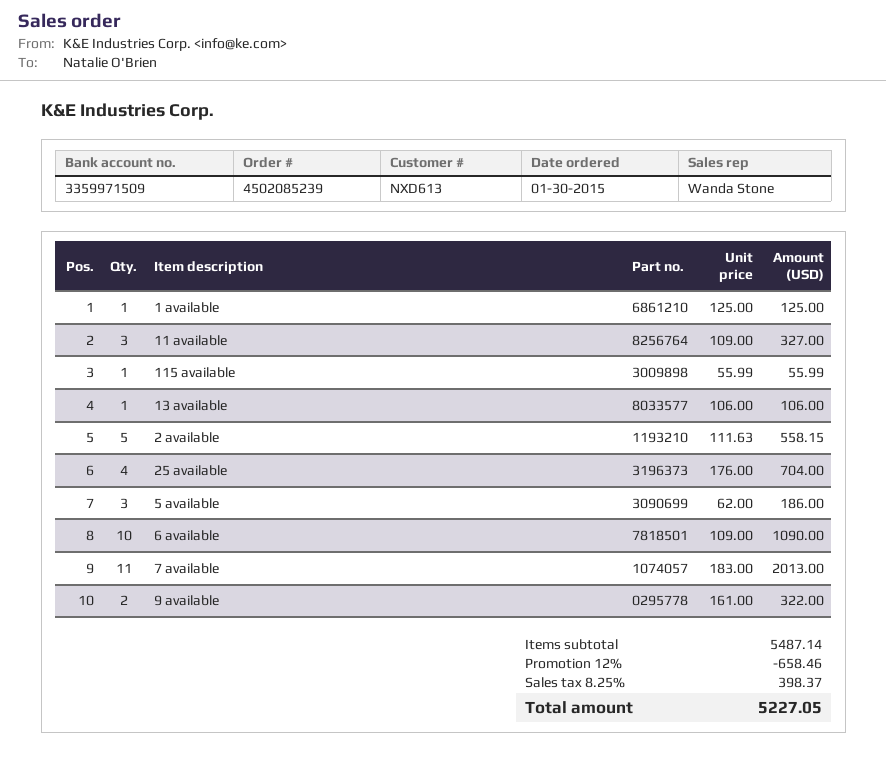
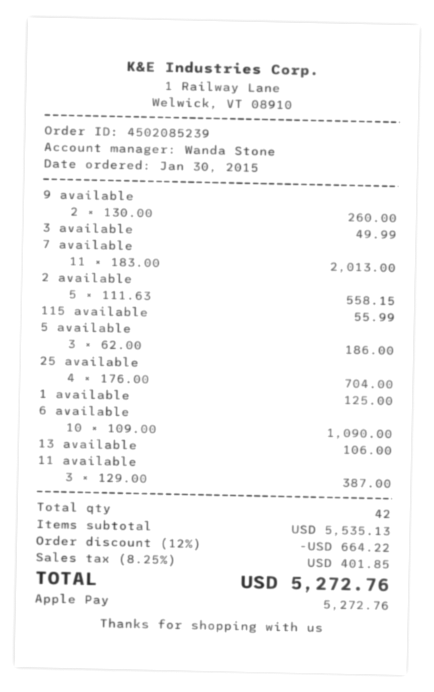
11 available: 3 x 109.00 = 327.00 -> 3 x 129.00 = 387.00
9 available: 2 x 161.00 = 322.00 -> 2 x 130.00 = 260.00
3 available: none -> 1 x 49.99 = 49.99
subtotal: 5487.14 -> 5535.13
discount: 12% = 658.46 -> 12% = 664.22
tax: 8.25% = 398.37 -> 8.25% = 401.85
total: 5227.05 -> 5272.76

